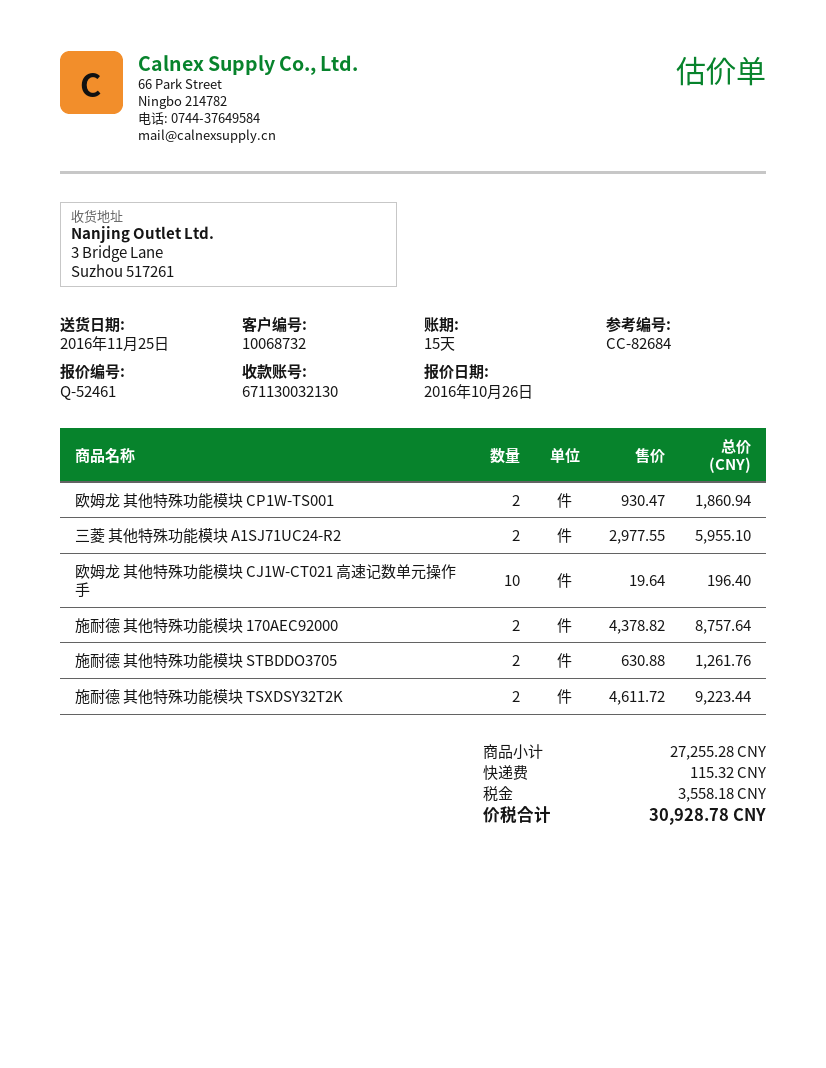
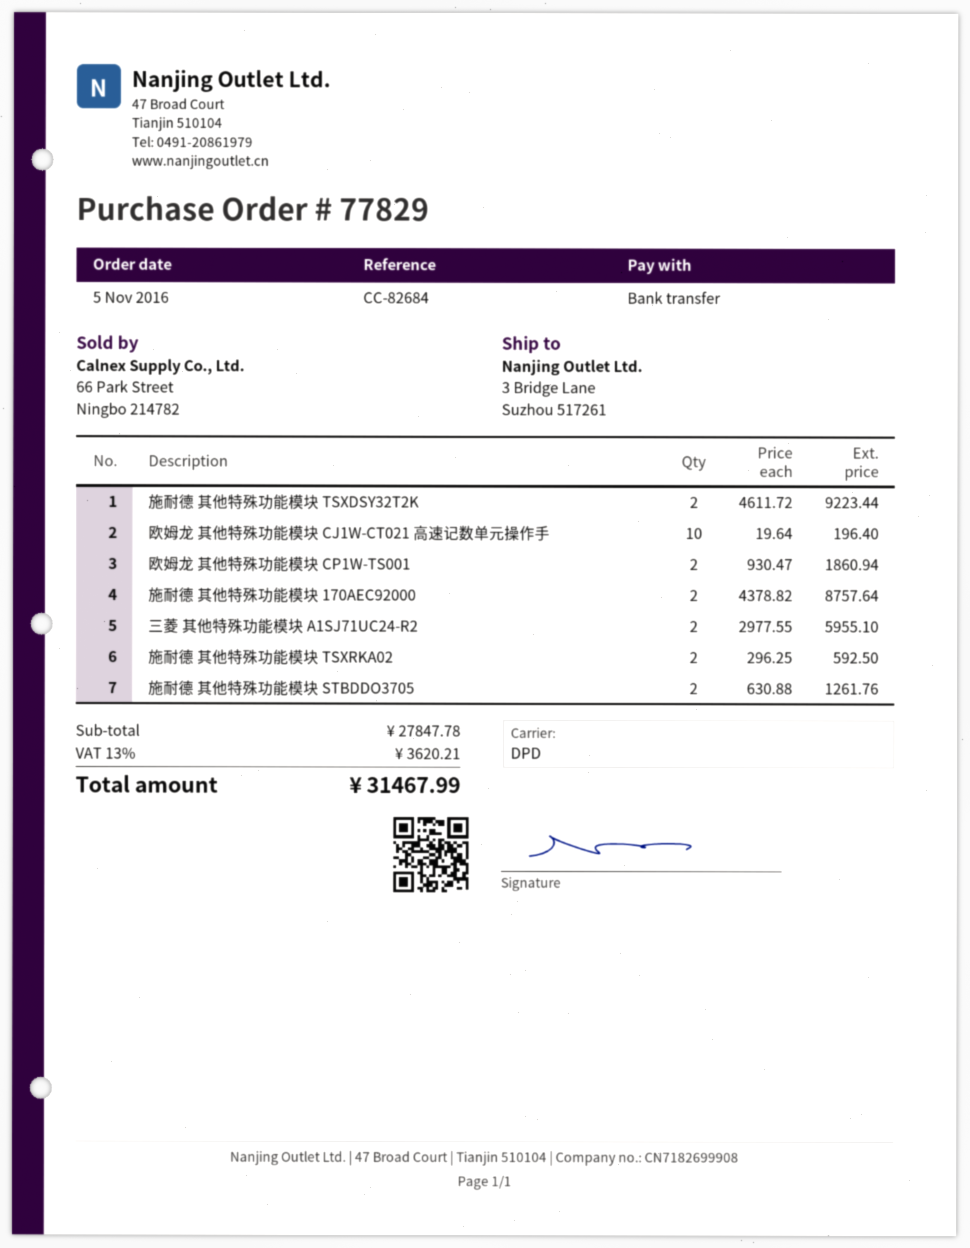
施耐德 其他特殊功能模块 TSXRKA02: none -> 2 x 296.25 = 592.50
subtotal: 27255.28 -> 27847.78
shipping: 115.32 -> none
tax: 3558.18 -> 3620.21
total: 30928.78 -> 31467.99

